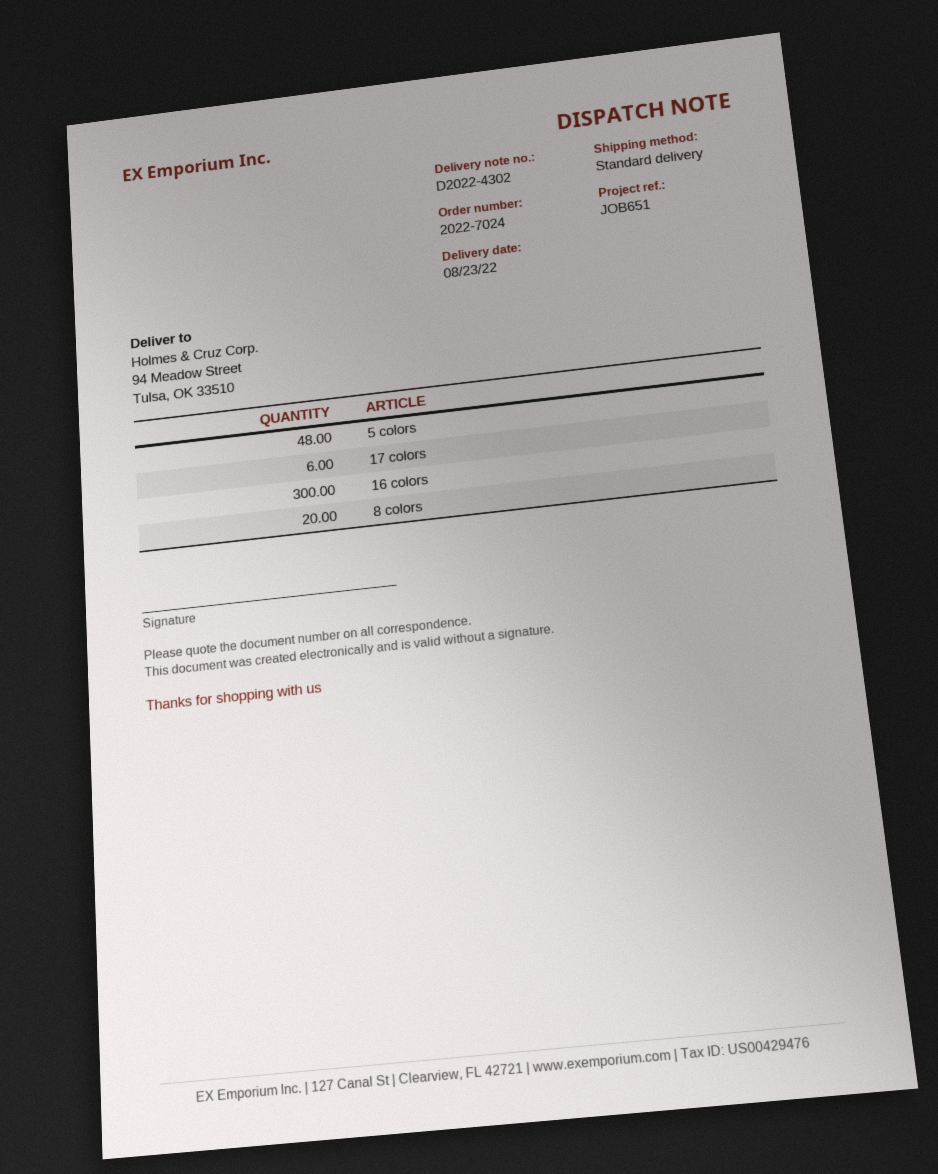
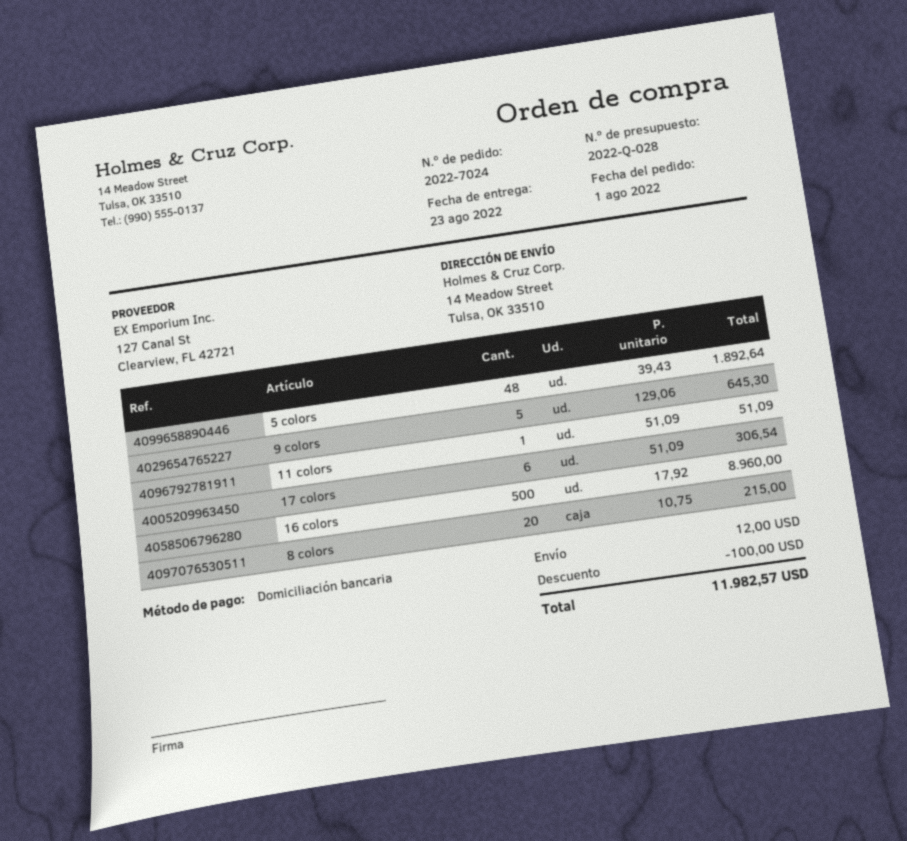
ship to: 94 Meadow Street, Tulsa, OK 33510 -> 14 Meadow Street, Tulsa, OK 33510
16 colors: 300 -> 500
9 colors: none -> 5
11 colors: none -> 1

